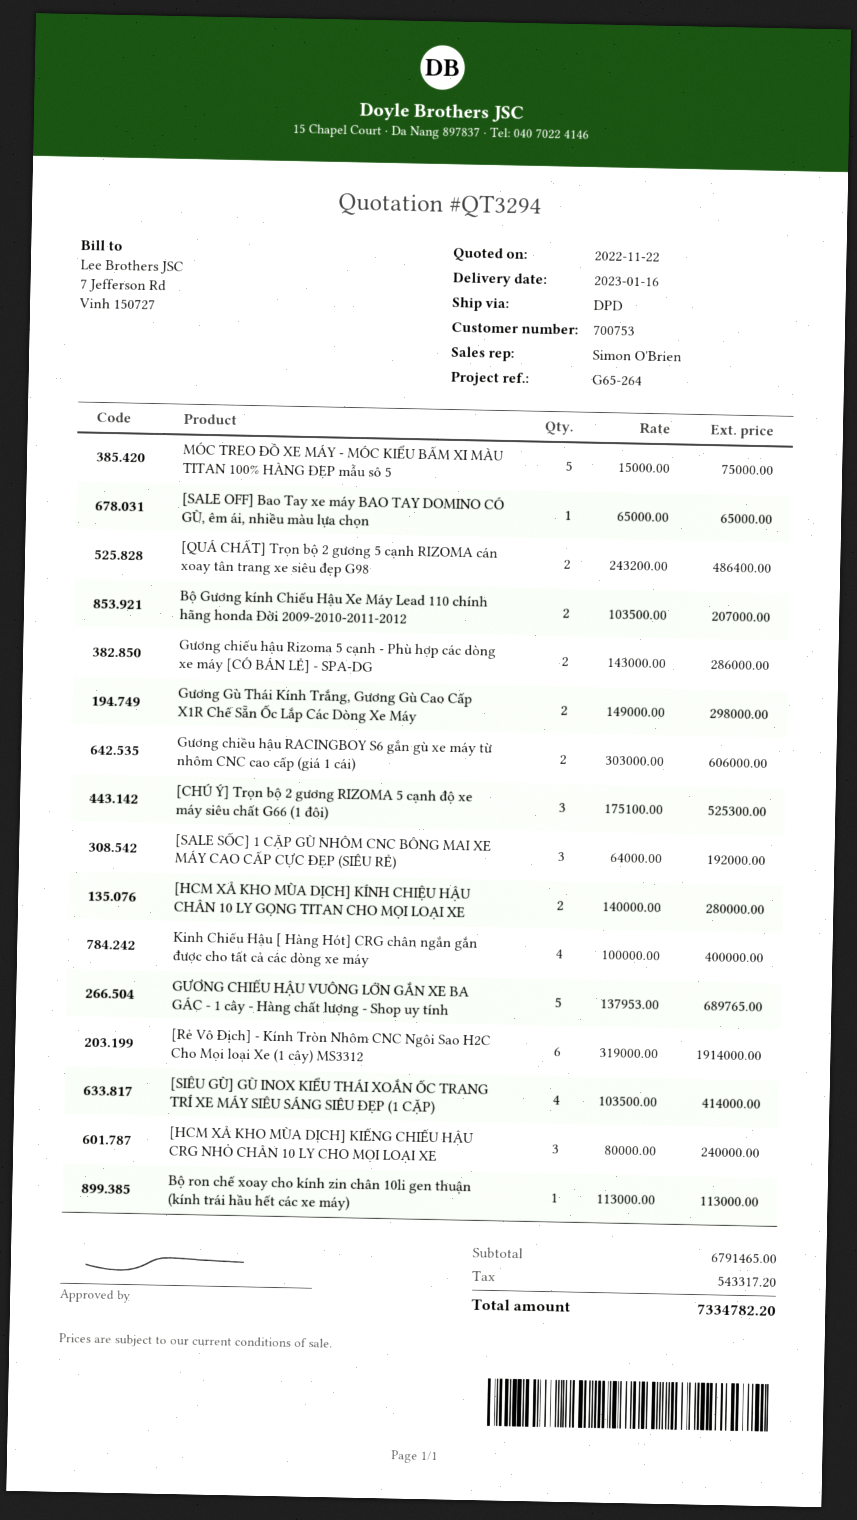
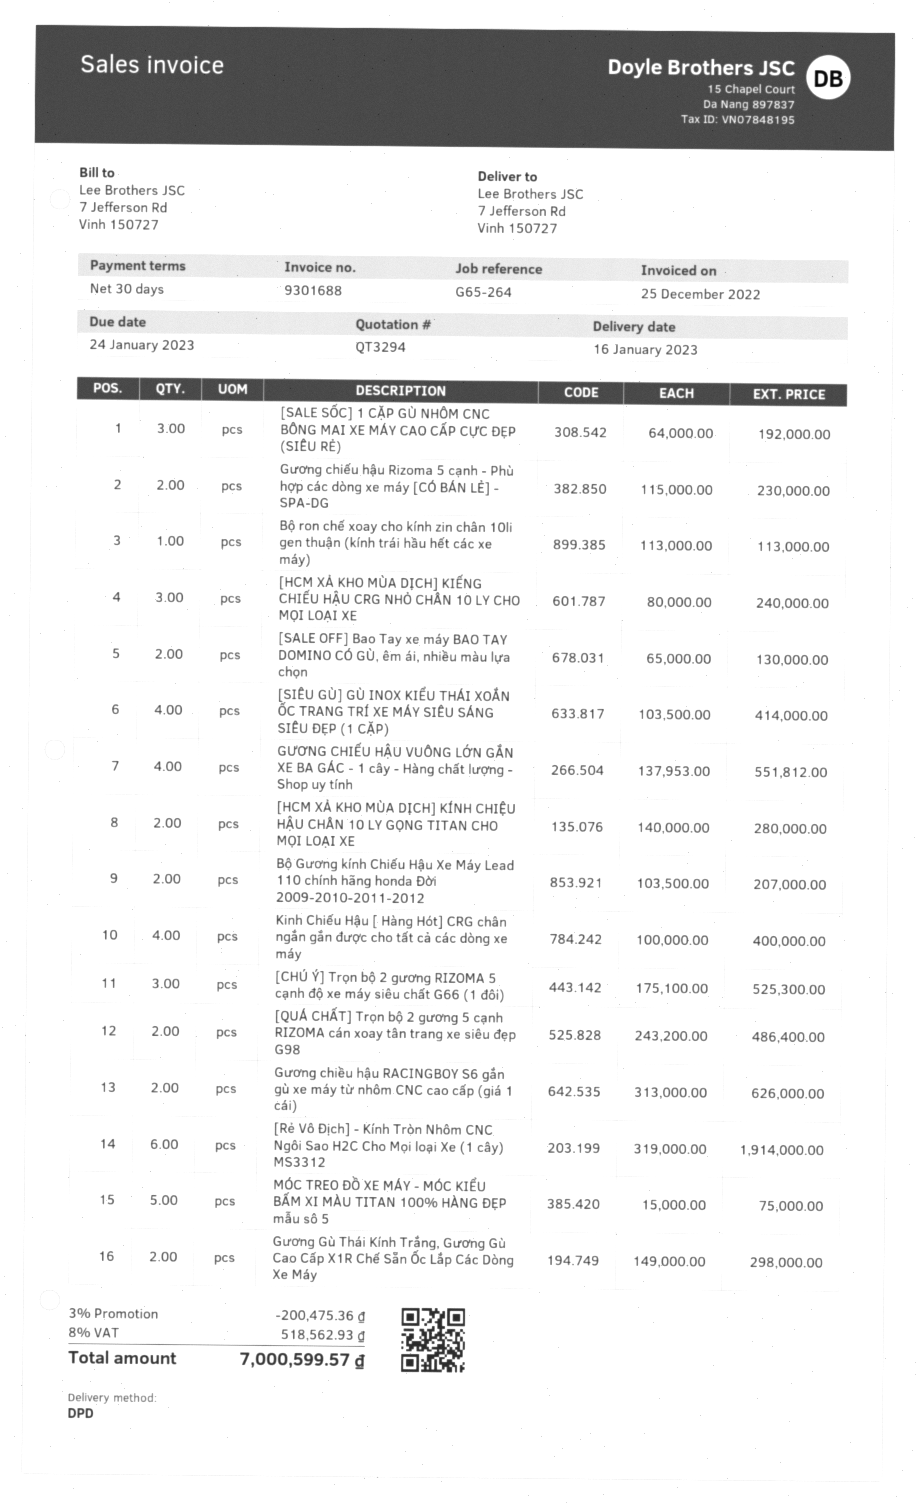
[SALE OFF] Bao Tay xe máy BAO TAY DOMINO CÓ GÙ, êm ái, nhiều màu lựa chọn: 1 x 65000.00 = 65000.00 -> 2 x 65000.00 = 130000.00
Gương chiếu hậu Rizoma 5 cạnh - Phù hợp các dòng xe máy [CÓ BÁN LẺ] - SPA-DG: 2 x 143000.00 = 286000.00 -> 2 x 115000.00 = 230000.00
Gương chiều hậu RACINGBOY S6 gắn gù xe máy từ nhôm CNC cao cấp (giá 1 cái): 2 x 303000.00 = 606000.00 -> 2 x 313000.00 = 626000.00
GƯƠNG CHIẾU HẬU VUÔNG LỚN GẮN XE BA GÁC - 1 cây - Hàng chất lượng - Shop uy tính: 5 x 137953.00 = 689765.00 -> 4 x 137953.00 = 551812.00
discount: none -> 3% = 200475.36
tax: 543317.20 -> 518562.93
total: 7334782.20 -> 7000599.57

